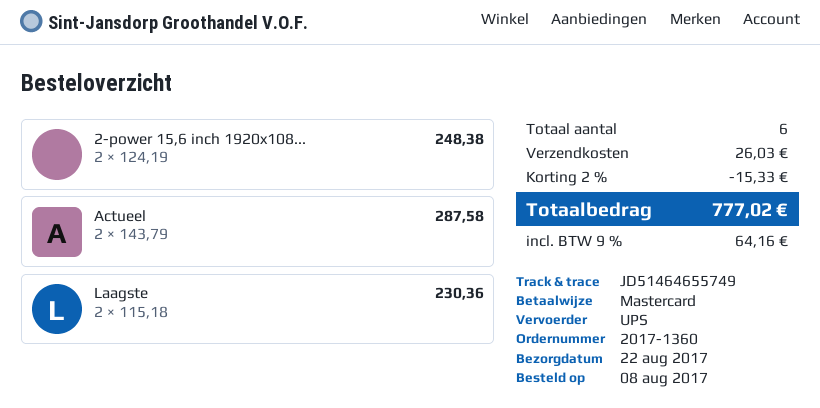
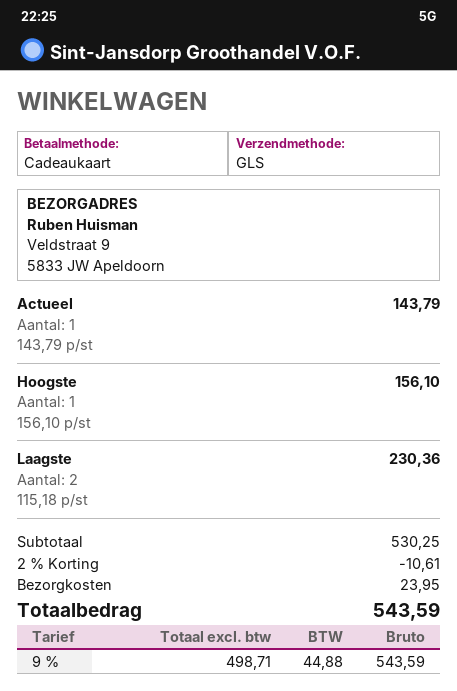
payment method: Mastercard -> gift card
shipping method: UPS -> GLS
2-power 15,6 inch 1920x108...: 2 x 124.19 = 248.38 -> none
Actueel: 2 x 143.79 = 287.58 -> 1 x 143.79 = 143.79
Hoogste: none -> 1 x 156.10 = 156.10
discount: 2% = 15.33 -> 2% = 10.61
shipping: 26.03 -> 23.95
tax: 9% = 64.16 -> 9% = 44.88
total: 777.02 -> 543.59

